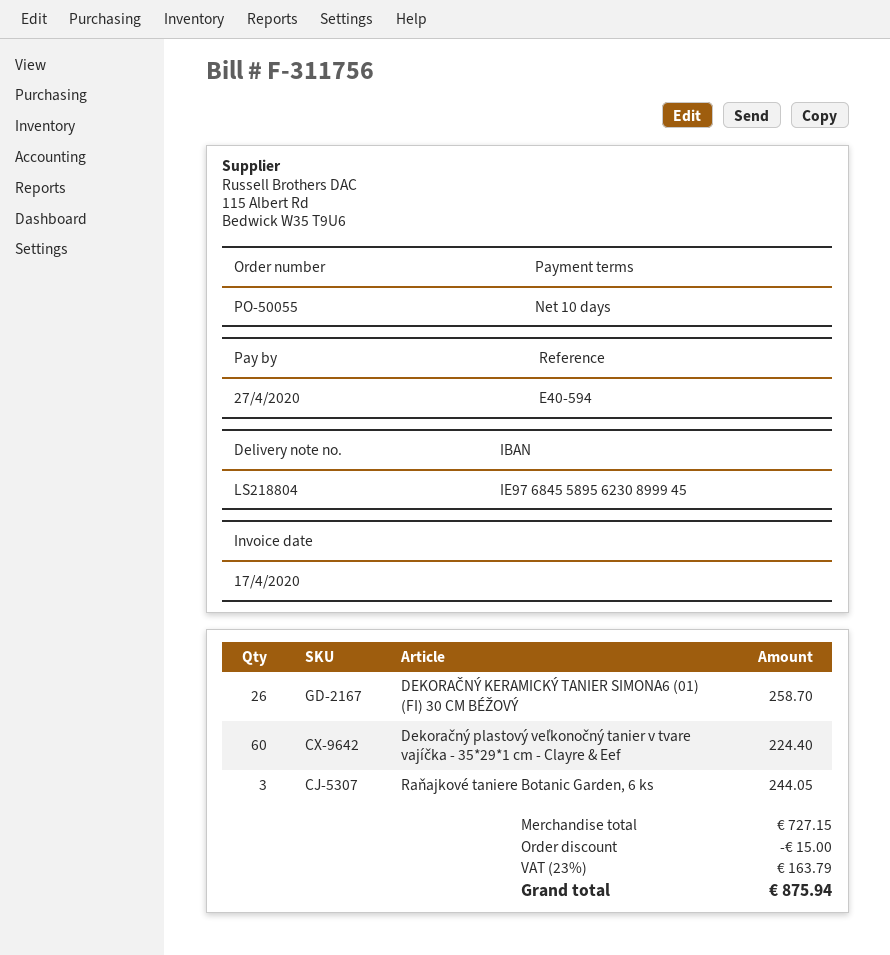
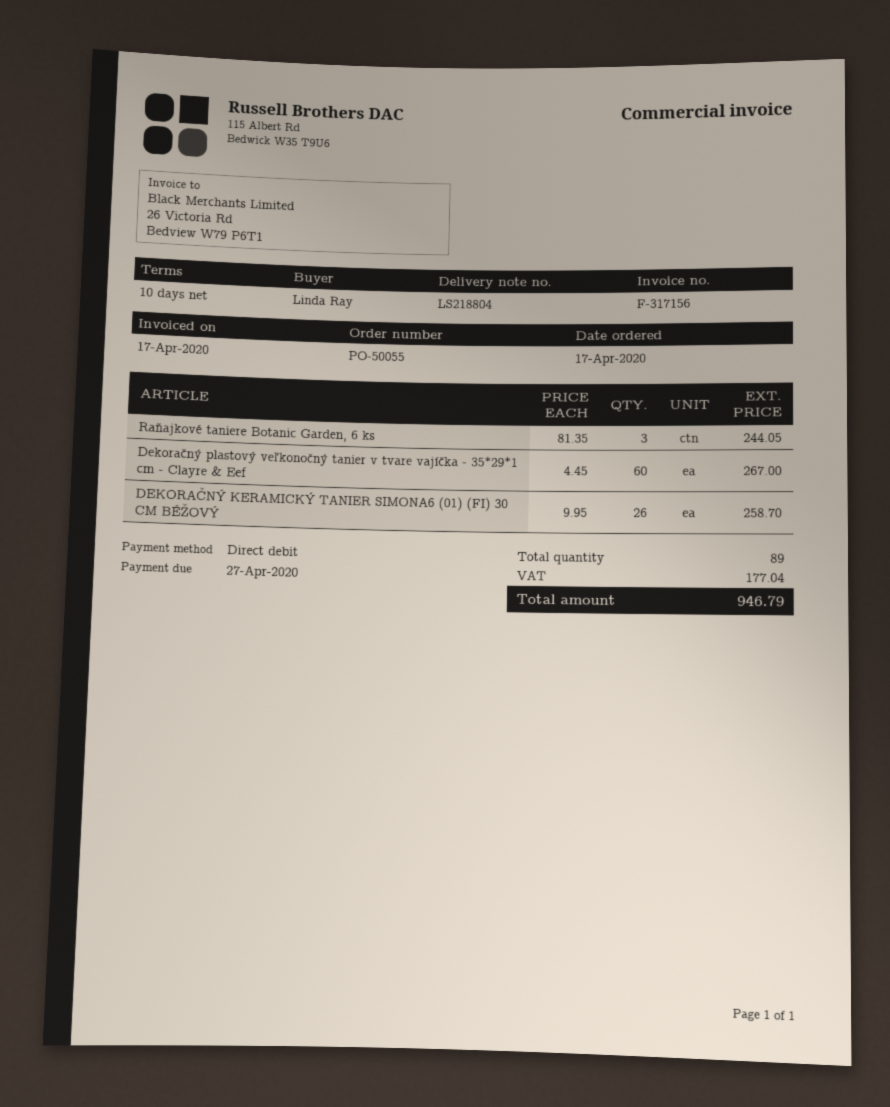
invoice number: F-311756 -> F-317156
Dekoračný plastový veľkonočný tanier v tvare vajíčka - 35*29*1 cm - Clayre & Eef: 60 for 224.40 -> 60 for 267.00
discount: 15.00 -> none
tax: 163.79 -> 177.04
total: 875.94 -> 946.79

